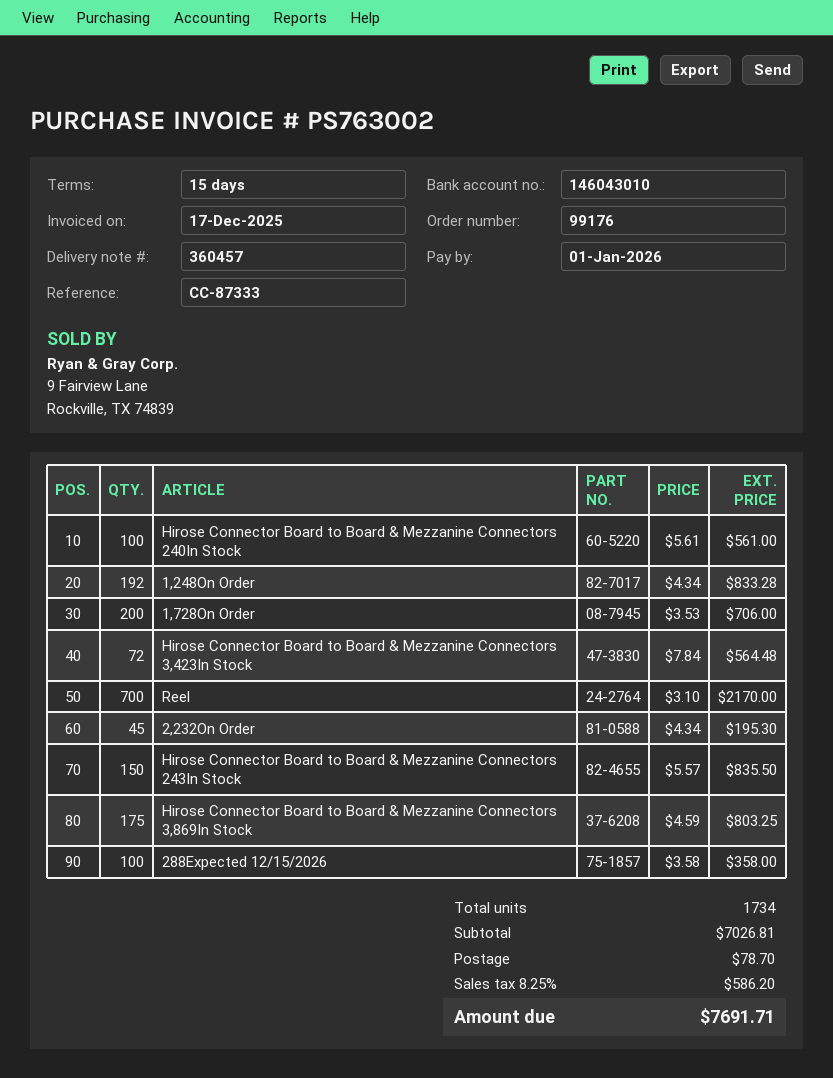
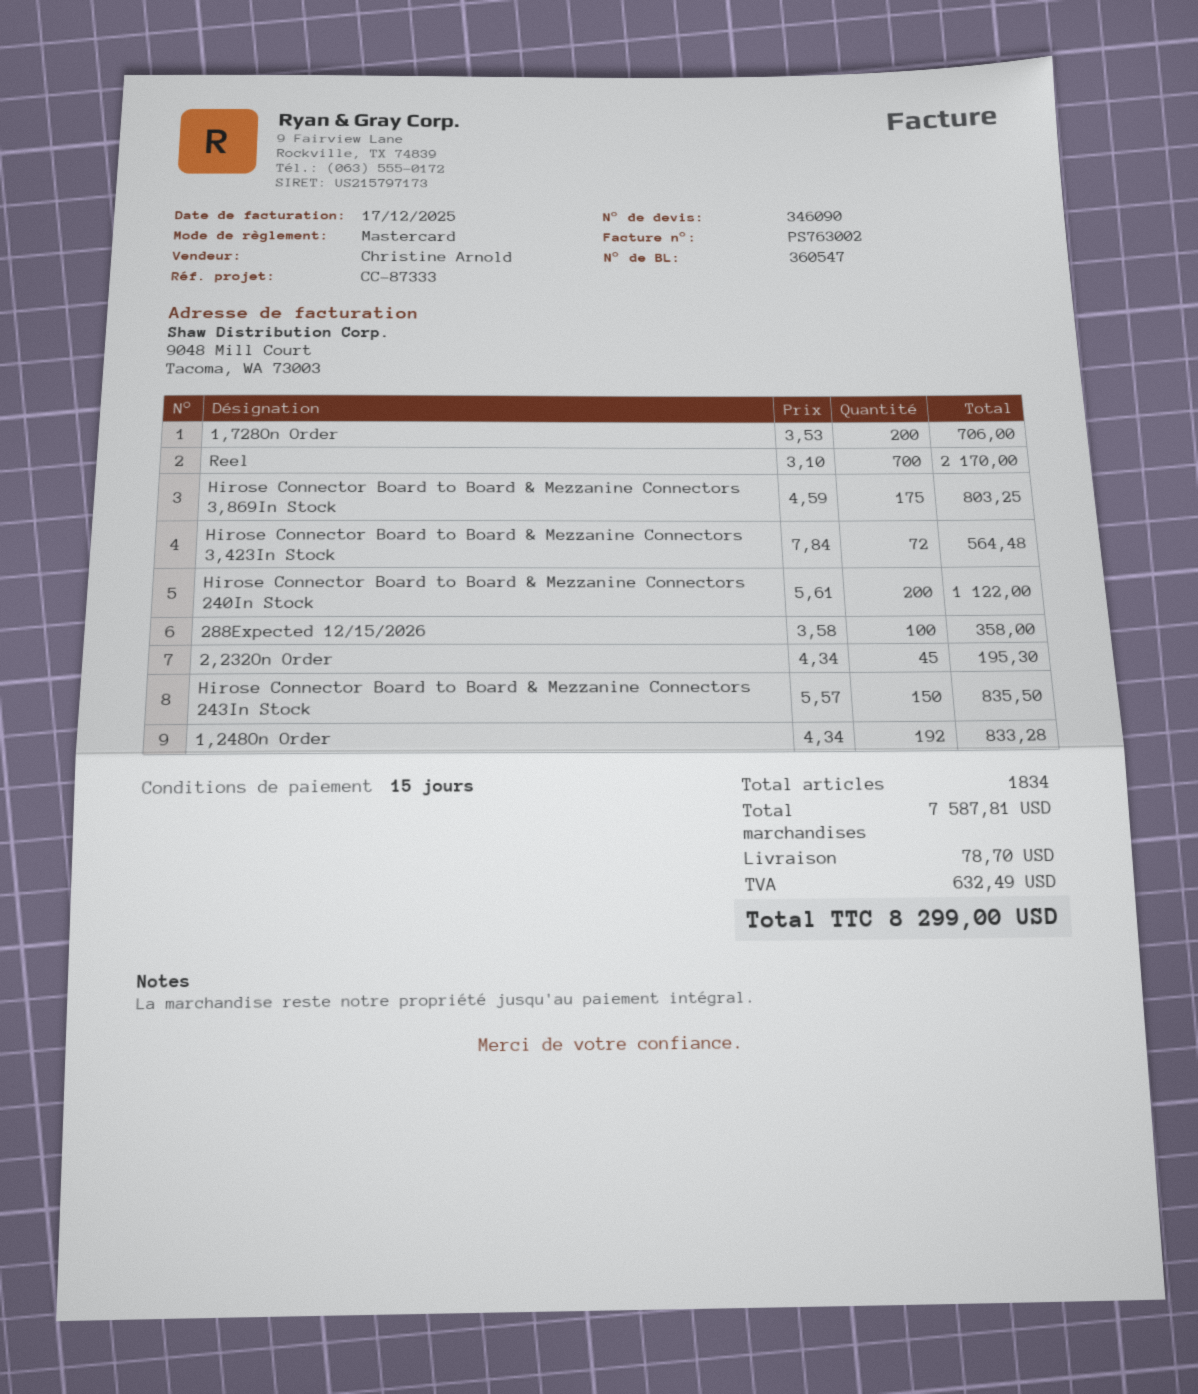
delivery note number: 360457 -> 360547
Hirose Connector Board to Board & Mezzanine Connectors 240In Stock: 100 x 5.61 = 561.00 -> 200 x 5.61 = 1122.00
total quantity: 1734 -> 1834
subtotal: 7026.81 -> 7587.81
tax: 586.20 -> 632.49
total: 7691.71 -> 8299.00

